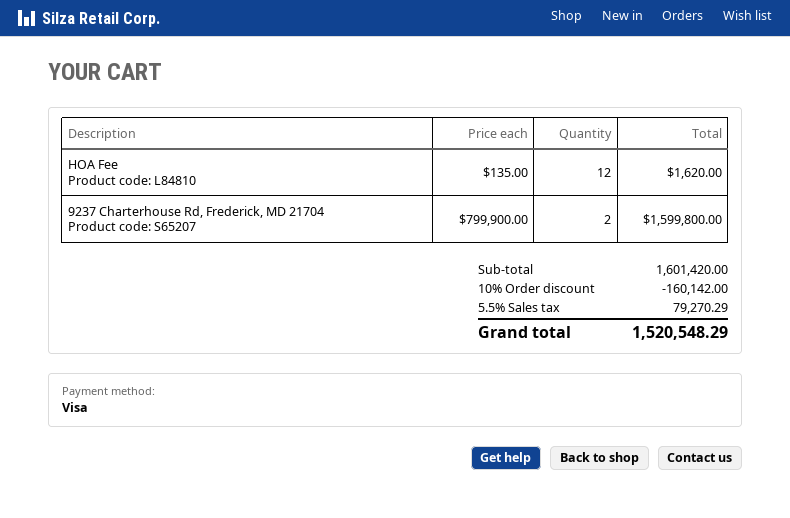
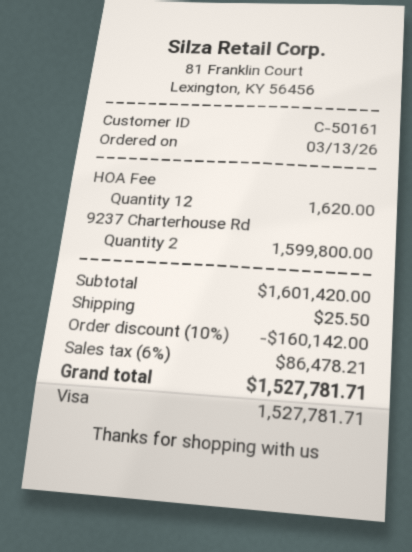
shipping: none -> 25.50
tax: 5.5% = 79270.29 -> 6% = 86478.21
total: 1520548.29 -> 1527781.71

